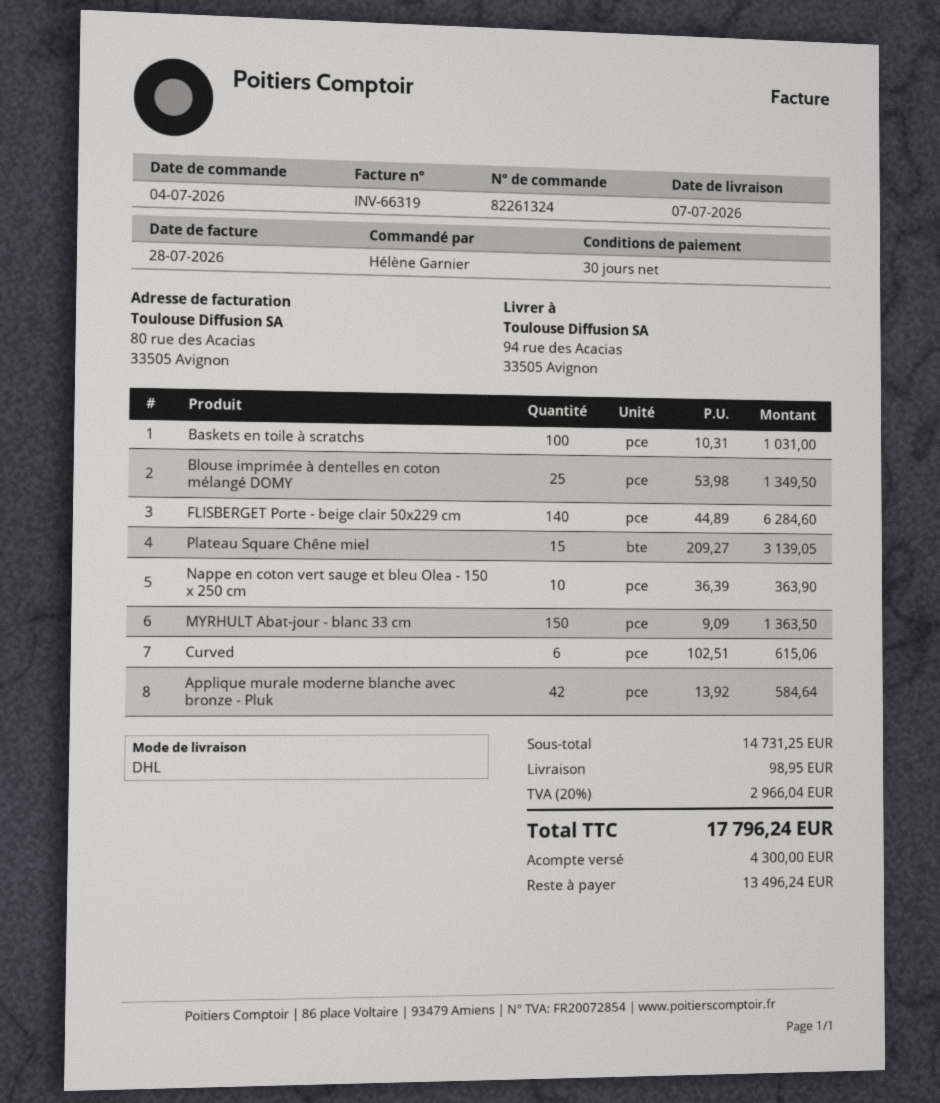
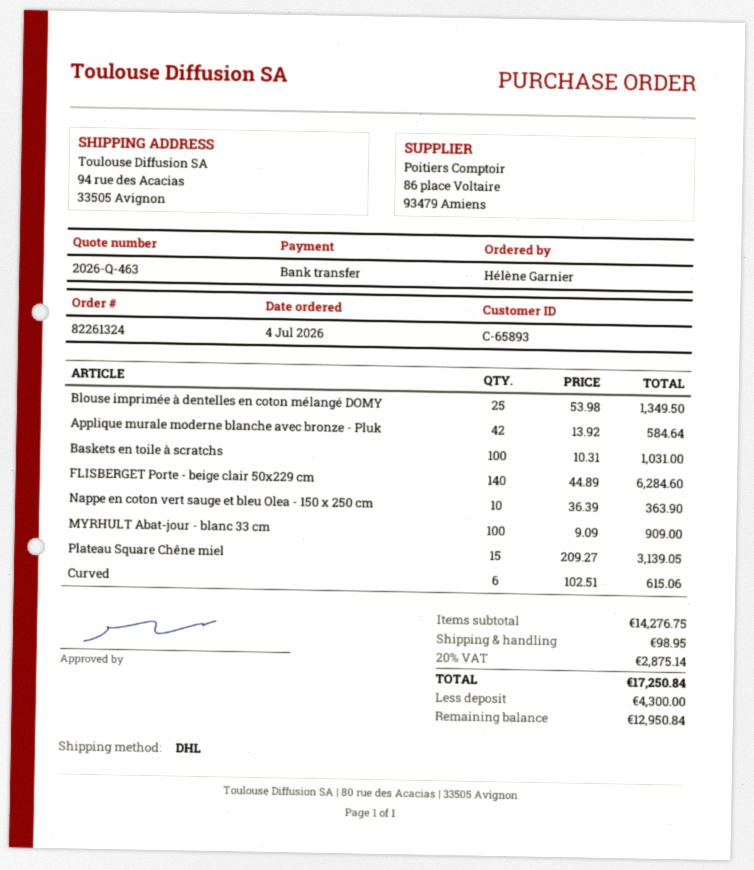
MYRHULT Abat-jour - blanc 33 cm: 150 x 9.09 = 1363.50 -> 100 x 9.09 = 909.00
subtotal: 14731.25 -> 14276.75
tax: 20% = 2966.04 -> 20% = 2875.14
total: 17796.24 -> 17250.84
balance: 13496.24 -> 12950.84

